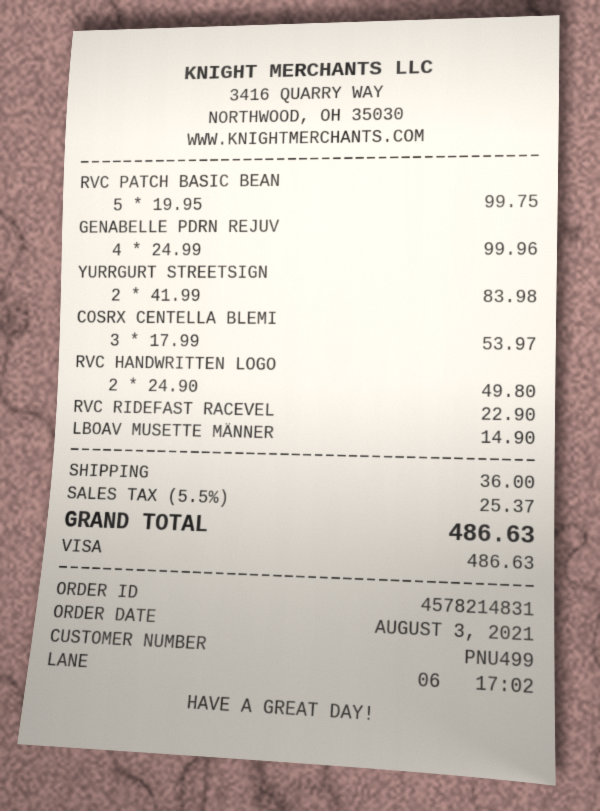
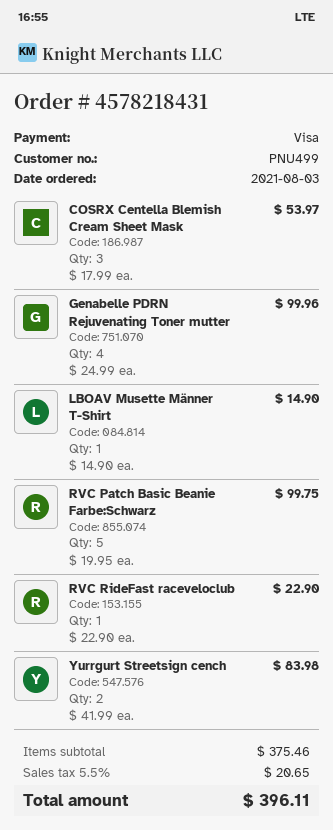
order number: 4578214831 -> 4578218431
RVC HANDWRITTEN LOGO: 2 x 24.90 = 49.80 -> none
shipping: 36.00 -> none
tax: 5.5% = 25.37 -> 5.5% = 20.65
total: 486.63 -> 396.11

